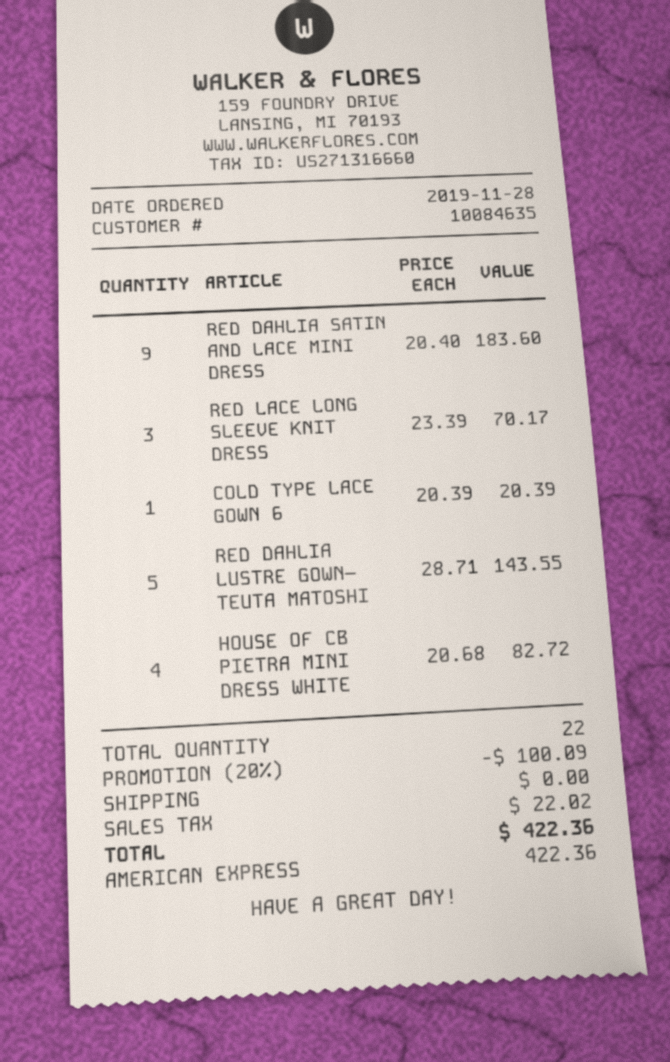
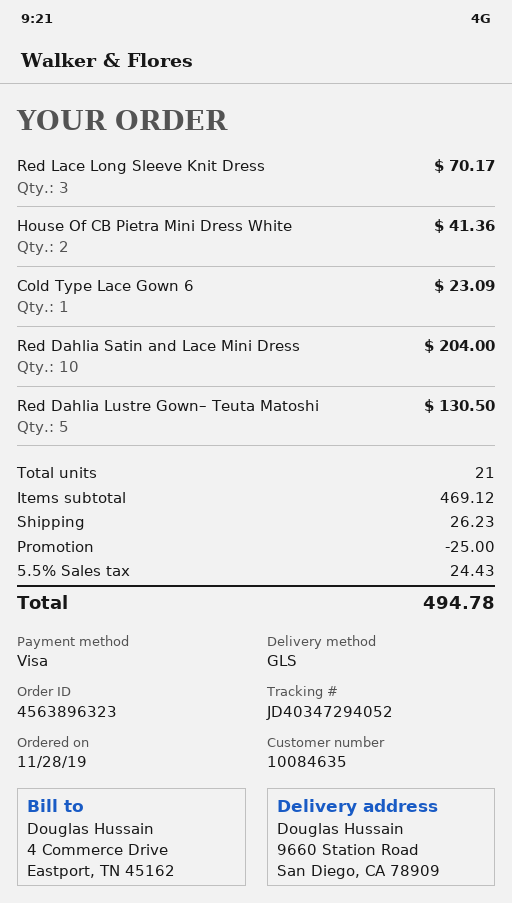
payment method: American Express -> Visa
RED DAHLIA SATIN AND LACE MINI DRESS: 9 for 183.60 -> 10 for 204.00
COLD TYPE LACE GOWN 6: 1 for 20.39 -> 1 for 23.09
RED DAHLIA LUSTRE GOWN– TEUTA MATOSHI: 5 for 143.55 -> 5 for 130.50
HOUSE OF CB PIETRA MINI DRESS WHITE: 4 for 82.72 -> 2 for 41.36
total quantity: 22 -> 21
discount: 100.09 -> 25.00
shipping: 0.00 -> 26.23
tax: 22.02 -> 24.43
total: 422.36 -> 494.78

